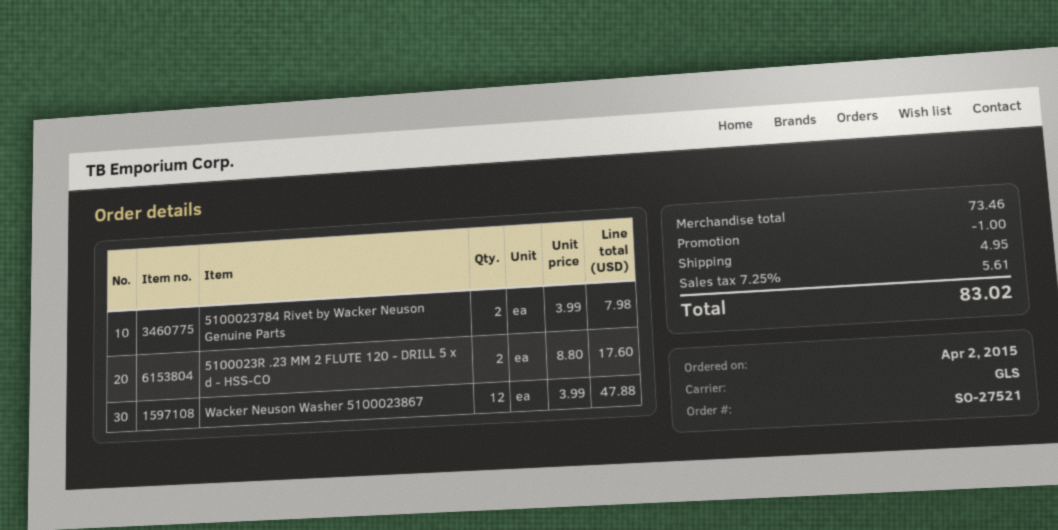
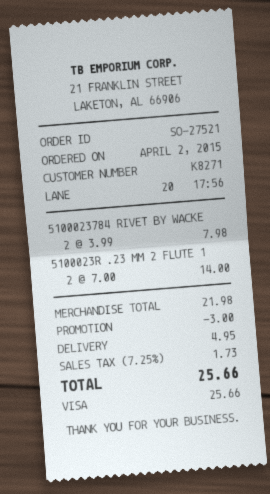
5100023R .23 MM 2 FLUTE 120 - DRILL 5 x d - HSS-CO: 2 x 8.80 = 17.60 -> 2 x 7.00 = 14.00
Wacker Neuson Washer 5100023867: 12 x 3.99 = 47.88 -> none
subtotal: 73.46 -> 21.98
discount: 1.00 -> 3.00
tax: 7.25% = 5.61 -> 7.25% = 1.73
total: 83.02 -> 25.66

